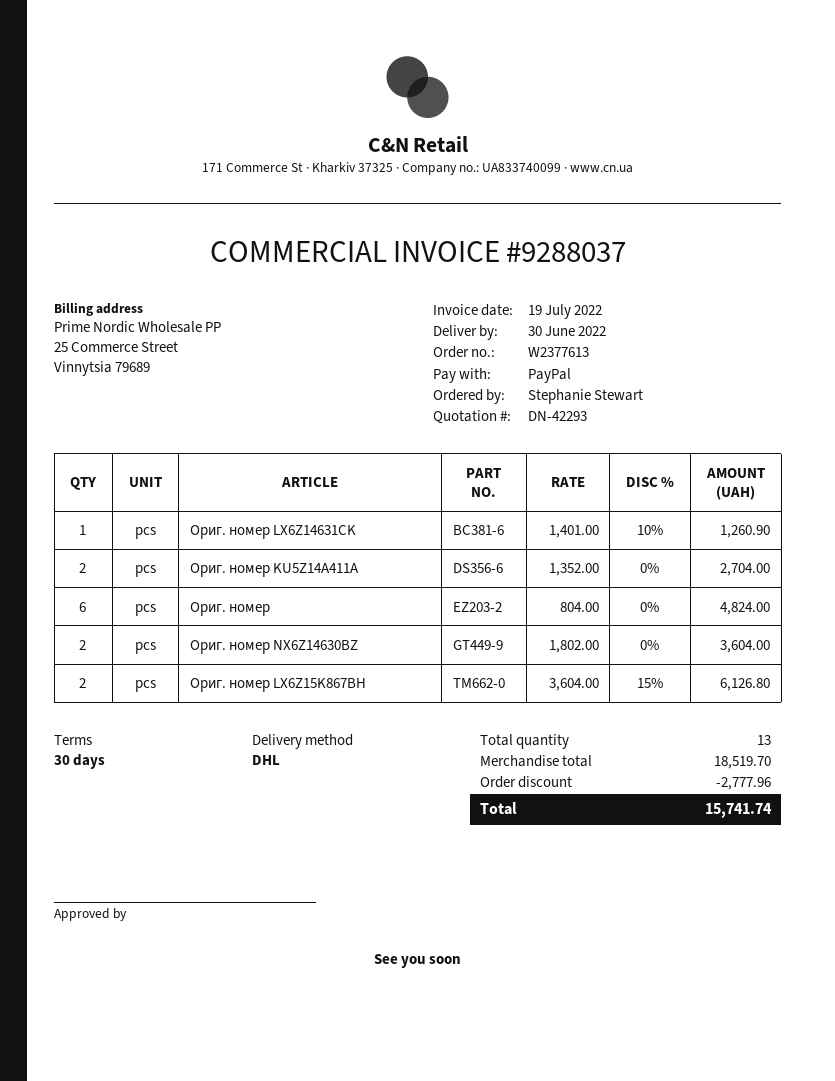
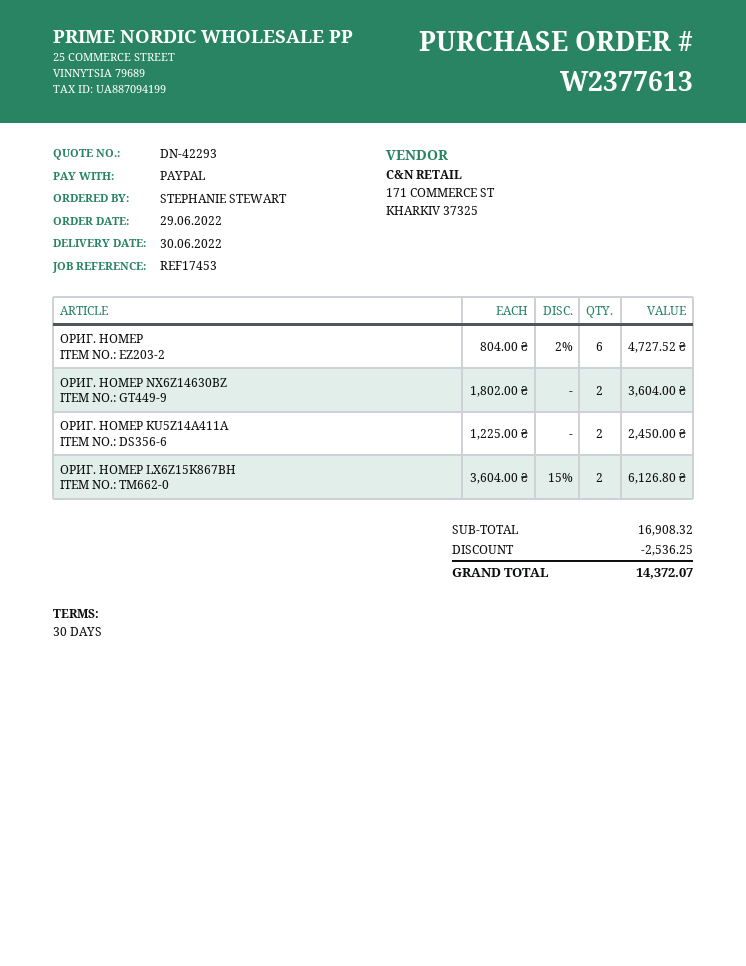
Ориг. номер LX6Z14631CK: 1 x 1401.00 - 10% = 1260.90 -> none
Ориг. номер KU5Z14A411A: 2 x 1352.00 = 2704.00 -> 2 x 1225.00 = 2450.00
Ориг. номер: 6 x 804.00 = 4824.00 -> 6 x 804.00 - 2% = 4727.52
subtotal: 18519.70 -> 16908.32
discount: 2777.96 -> 2536.25
total: 15741.74 -> 14372.07

